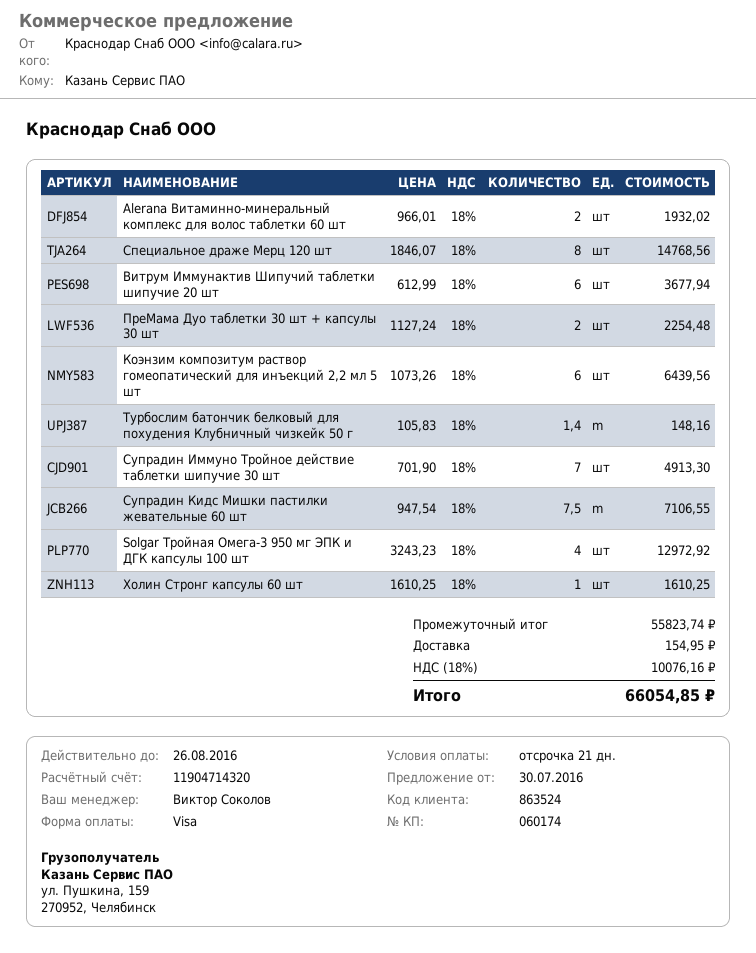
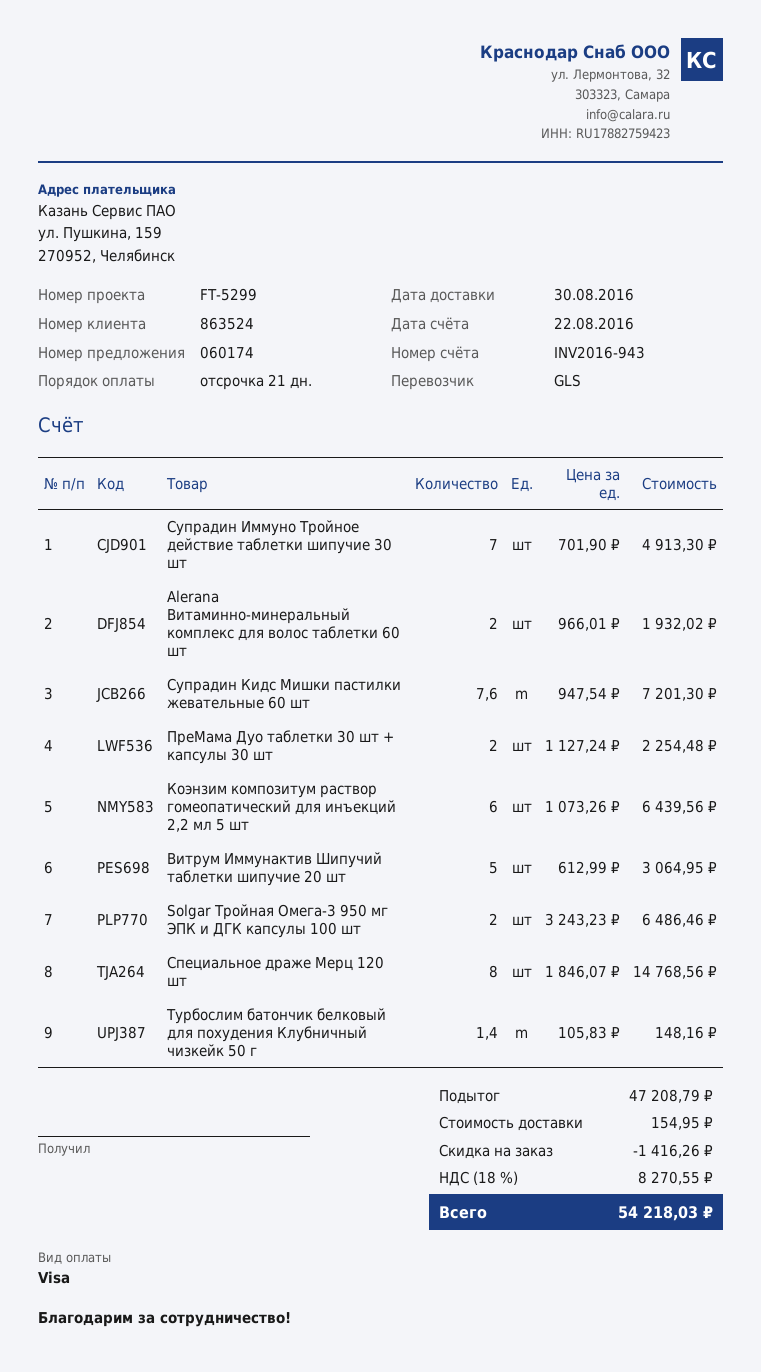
Витрум Иммунактив Шипучий таблетки шипучие 20 шт: 6 x 612.99 = 3677.94 -> 5 x 612.99 = 3064.95
Супрадин Кидс Мишки пастилки жевательные 60 шт: 7.5 x 947.54 = 7106.55 -> 7.6 x 947.54 = 7201.30
Solgar Тройная Омега-3 950 мг ЭПК и ДГК капсулы 100 шт: 4 x 3243.23 = 12972.92 -> 2 x 3243.23 = 6486.46
Холин Стронг капсулы 60 шт: 1 x 1610.25 = 1610.25 -> none
subtotal: 55823.74 -> 47208.79
discount: none -> 1416.26
tax: 18% = 10076.16 -> 18% = 8270.55
total: 66054.85 -> 54218.03

